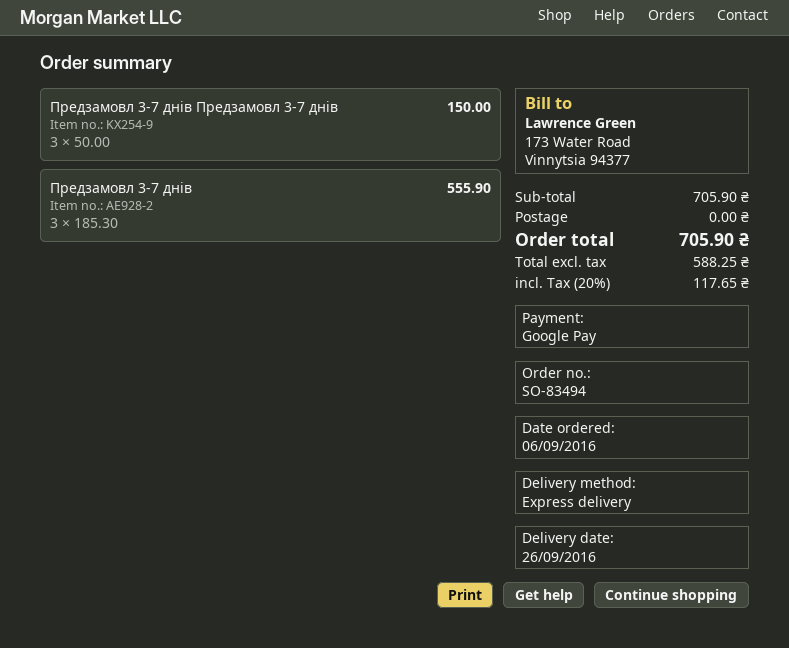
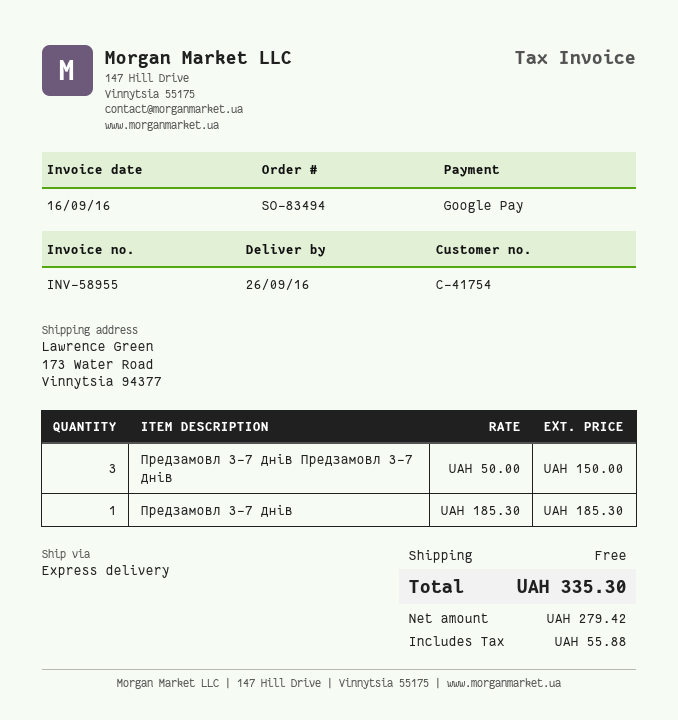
Предзамовл 3-7 днів: 3 x 185.30 = 555.90 -> 1 x 185.30 = 185.30
net: 588.25 -> 279.42
tax: 117.65 -> 55.88
total: 705.90 -> 335.30

